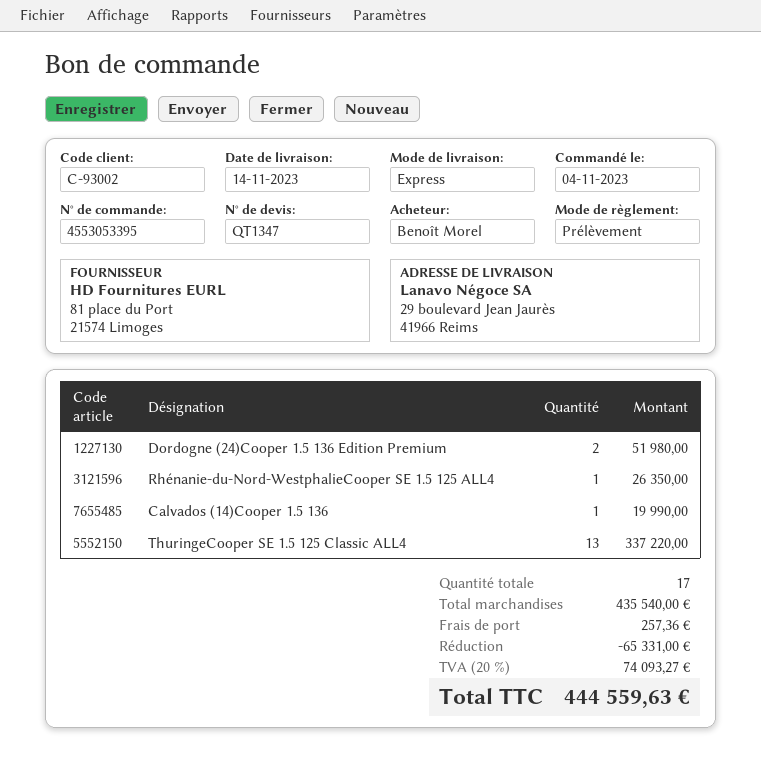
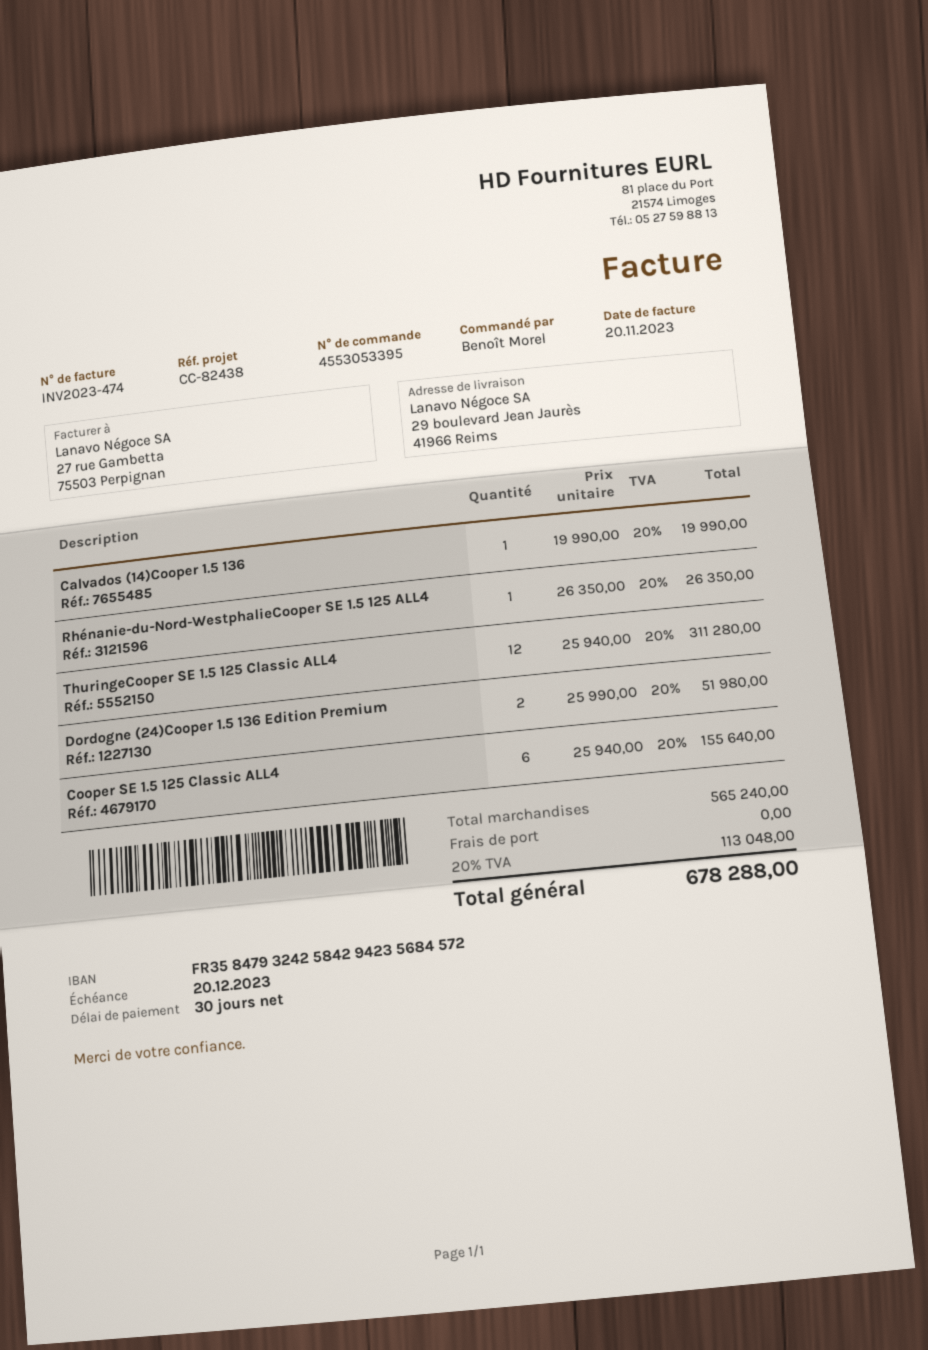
ThuringeCooper SE 1.5 125 Classic ALL4: 13 for 337220.00 -> 12 for 311280.00
Cooper SE 1.5 125 Classic ALL4: none -> 6 for 155640.00
subtotal: 435540.00 -> 565240.00
discount: 65331.00 -> none
shipping: 257.36 -> 0.00
tax: 20% = 74093.27 -> 20% = 113048.00
total: 444559.63 -> 678288.00

